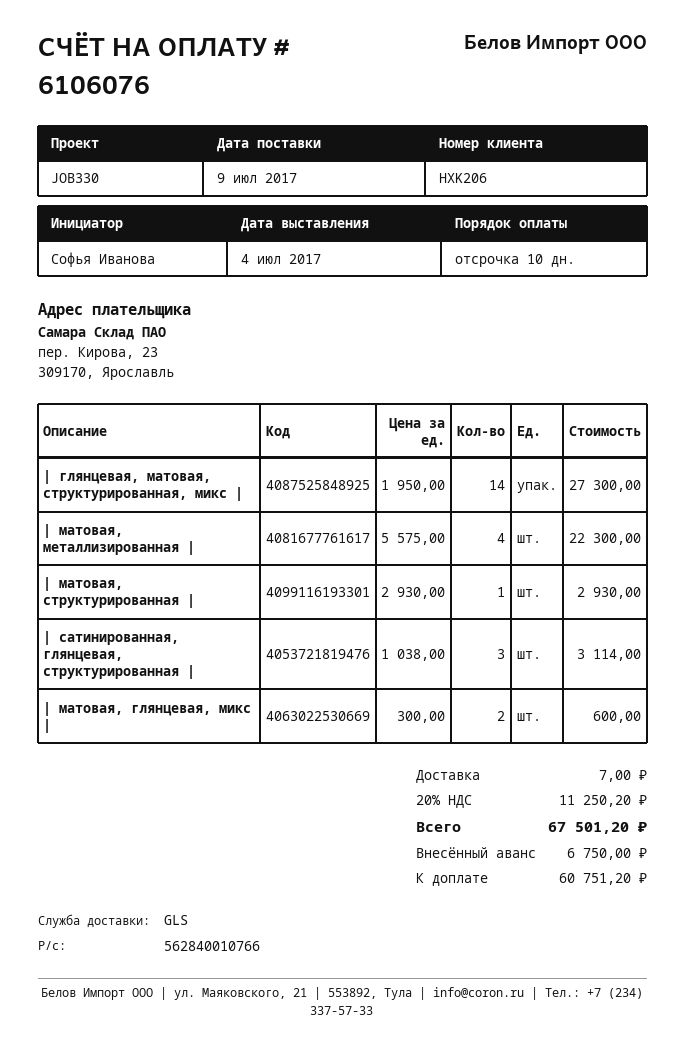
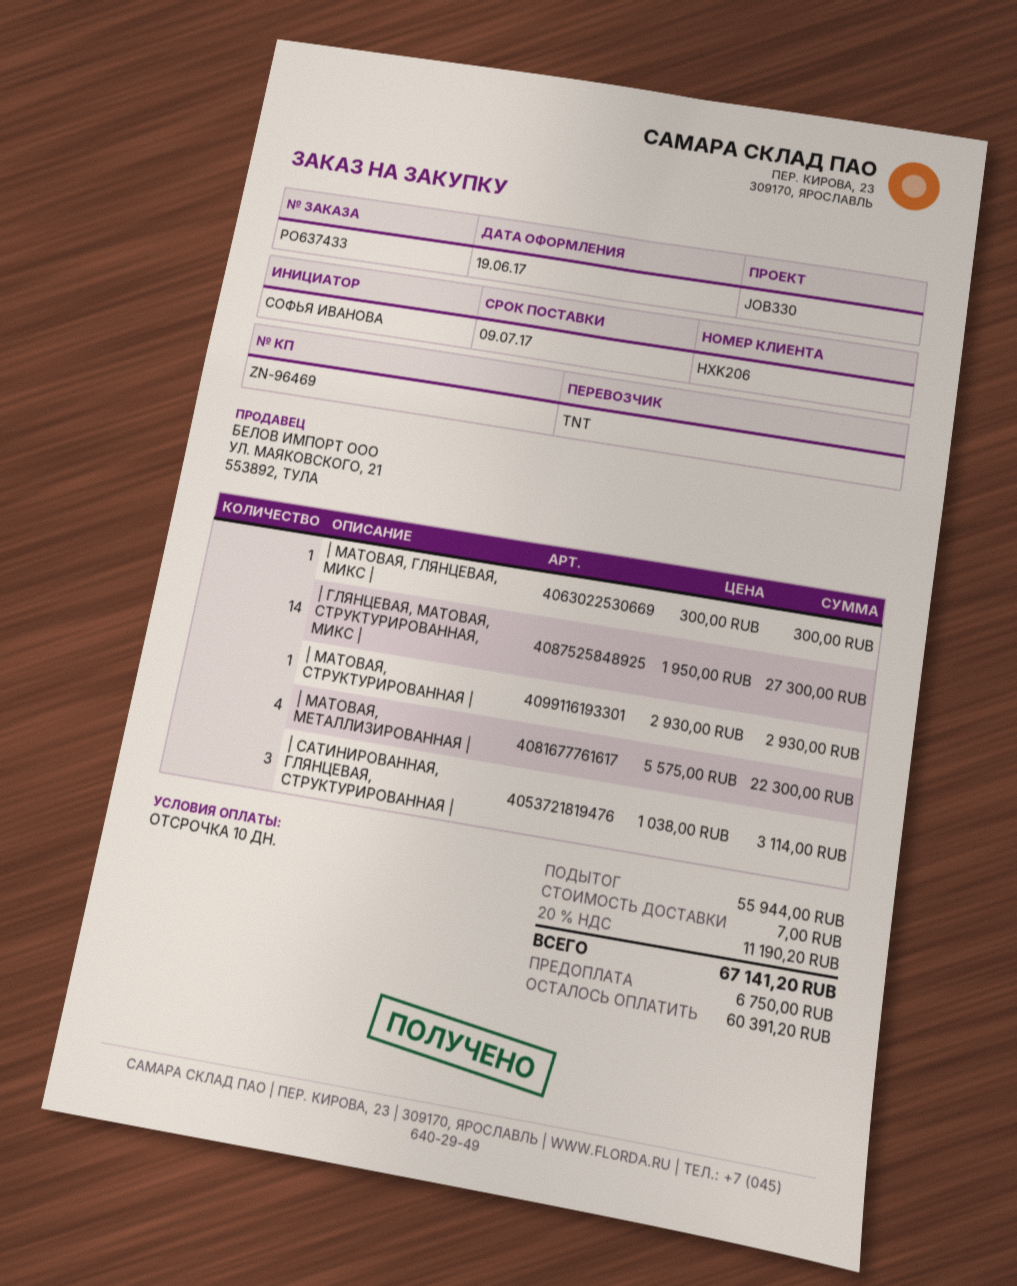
shipping method: GLS -> TNT
| матовая, глянцевая, микс |: 2 x 300.00 = 600.00 -> 1 x 300.00 = 300.00
tax: 20% = 11250.20 -> 20% = 11190.20
total: 67501.20 -> 67141.20
balance: 60751.20 -> 60391.20

